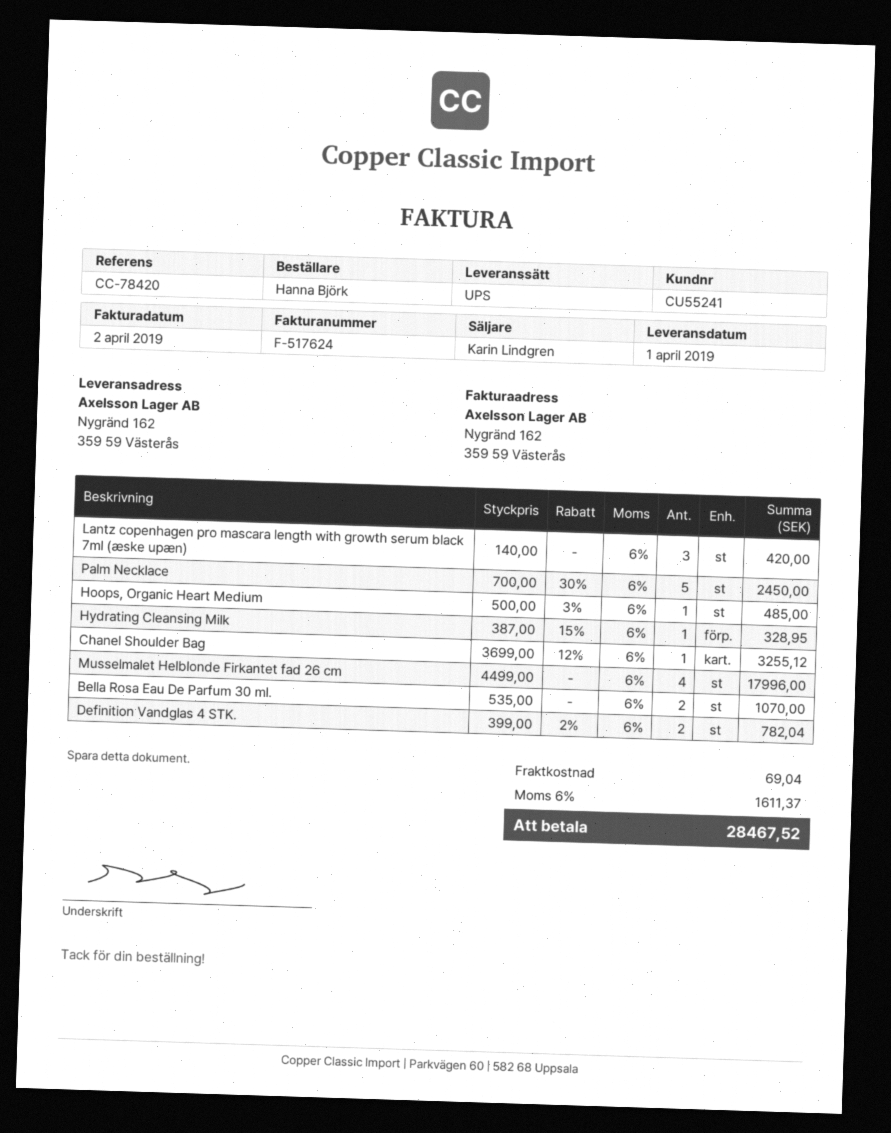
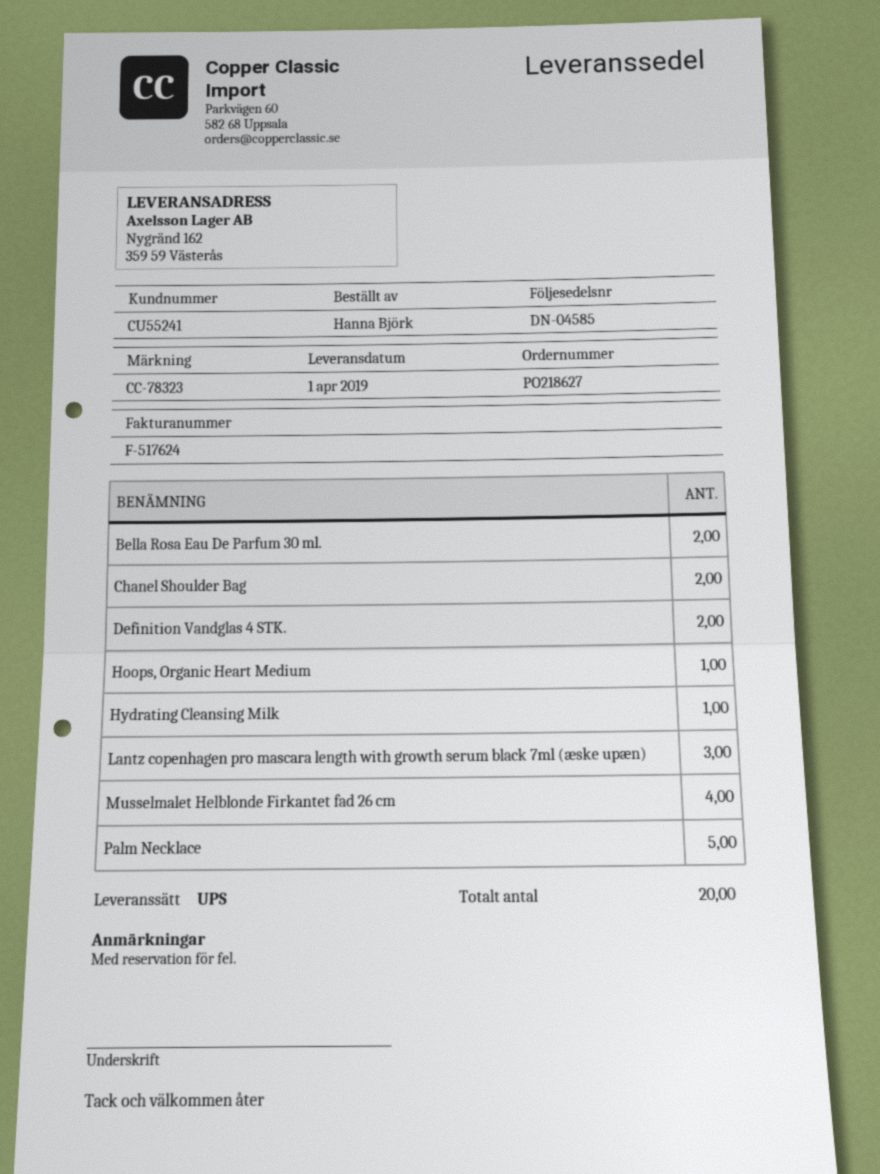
reference: CC-78420 -> CC-78323
Chanel Shoulder Bag: 1 -> 2

